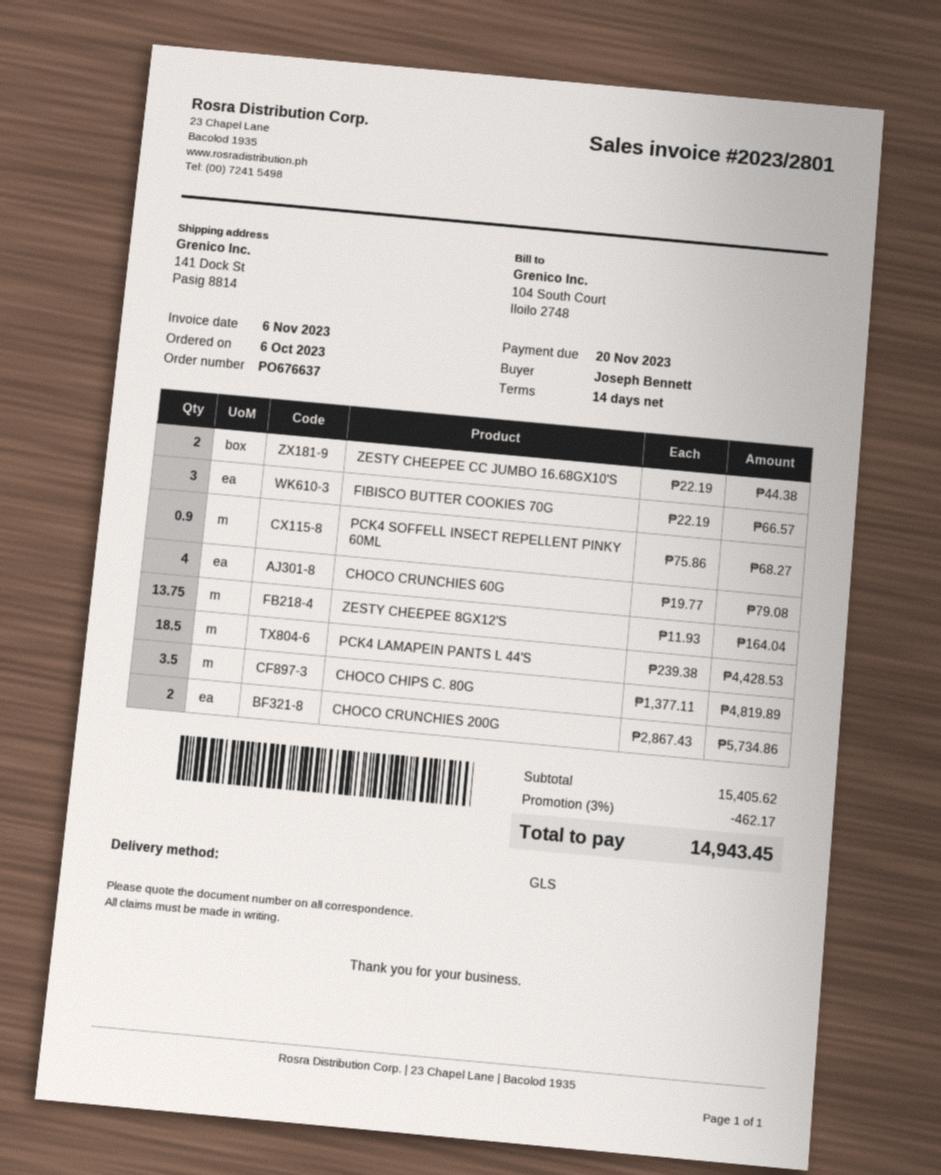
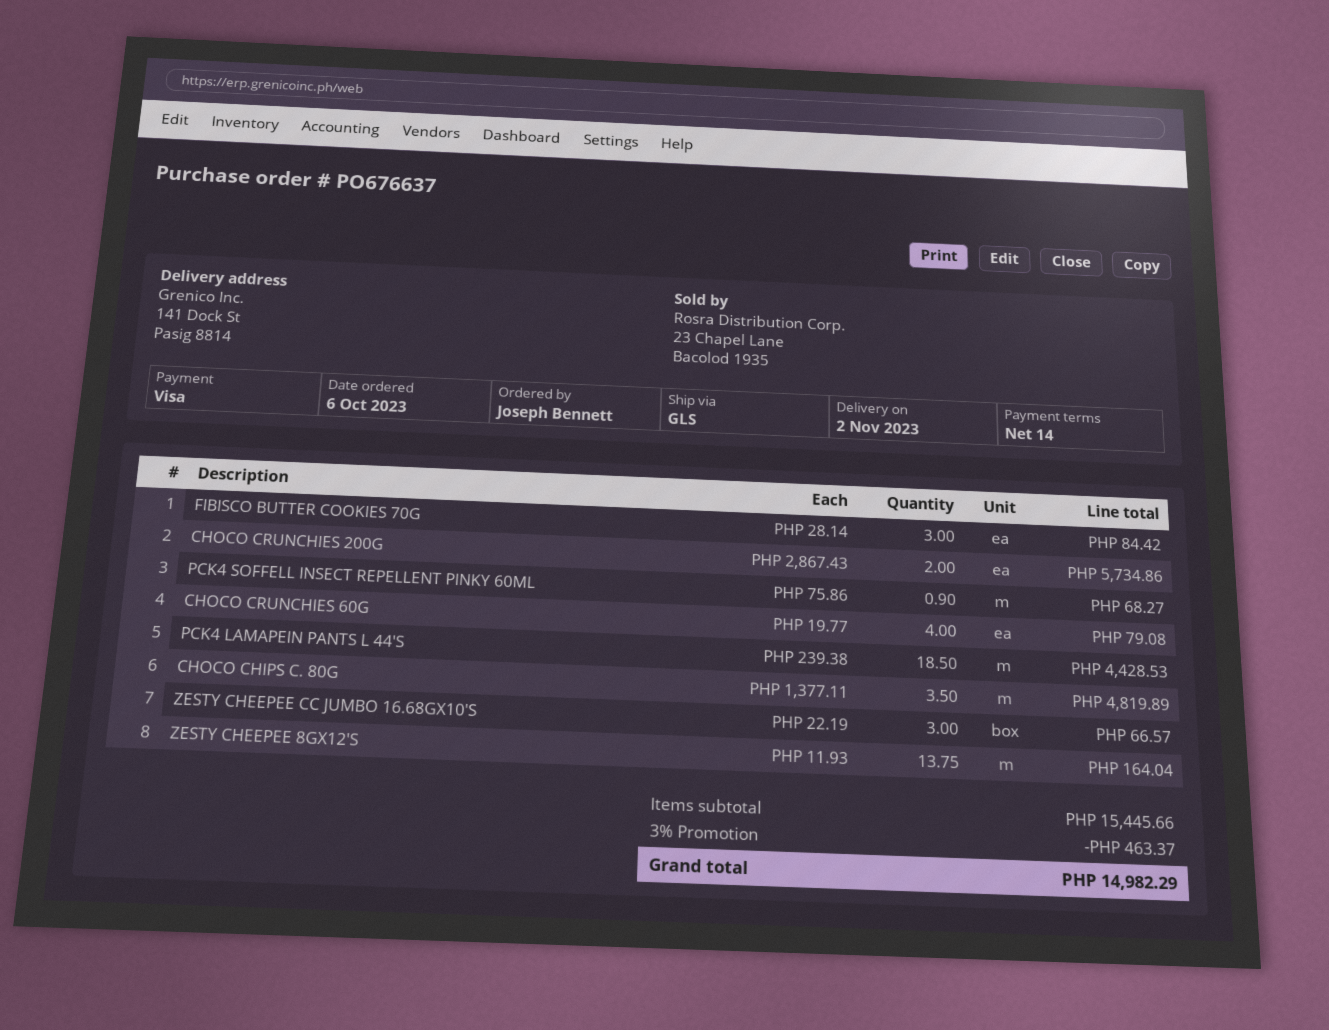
ZESTY CHEEPEE CC JUMBO 16.68GX10'S: 2 x 22.19 = 44.38 -> 3 x 22.19 = 66.57
FIBISCO BUTTER COOKIES 70G: 3 x 22.19 = 66.57 -> 3 x 28.14 = 84.42
subtotal: 15405.62 -> 15445.66
discount: 3% = 462.17 -> 3% = 463.37
total: 14943.45 -> 14982.29

